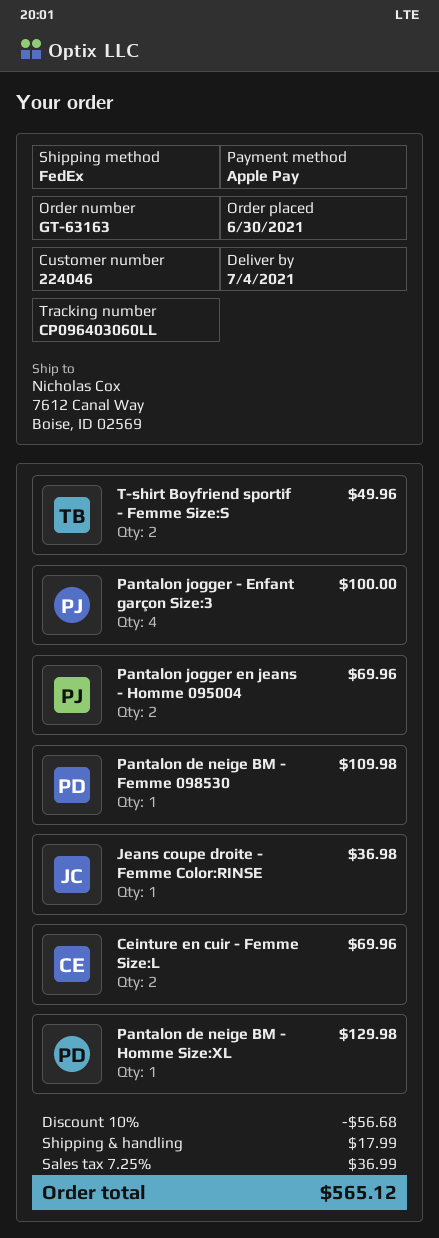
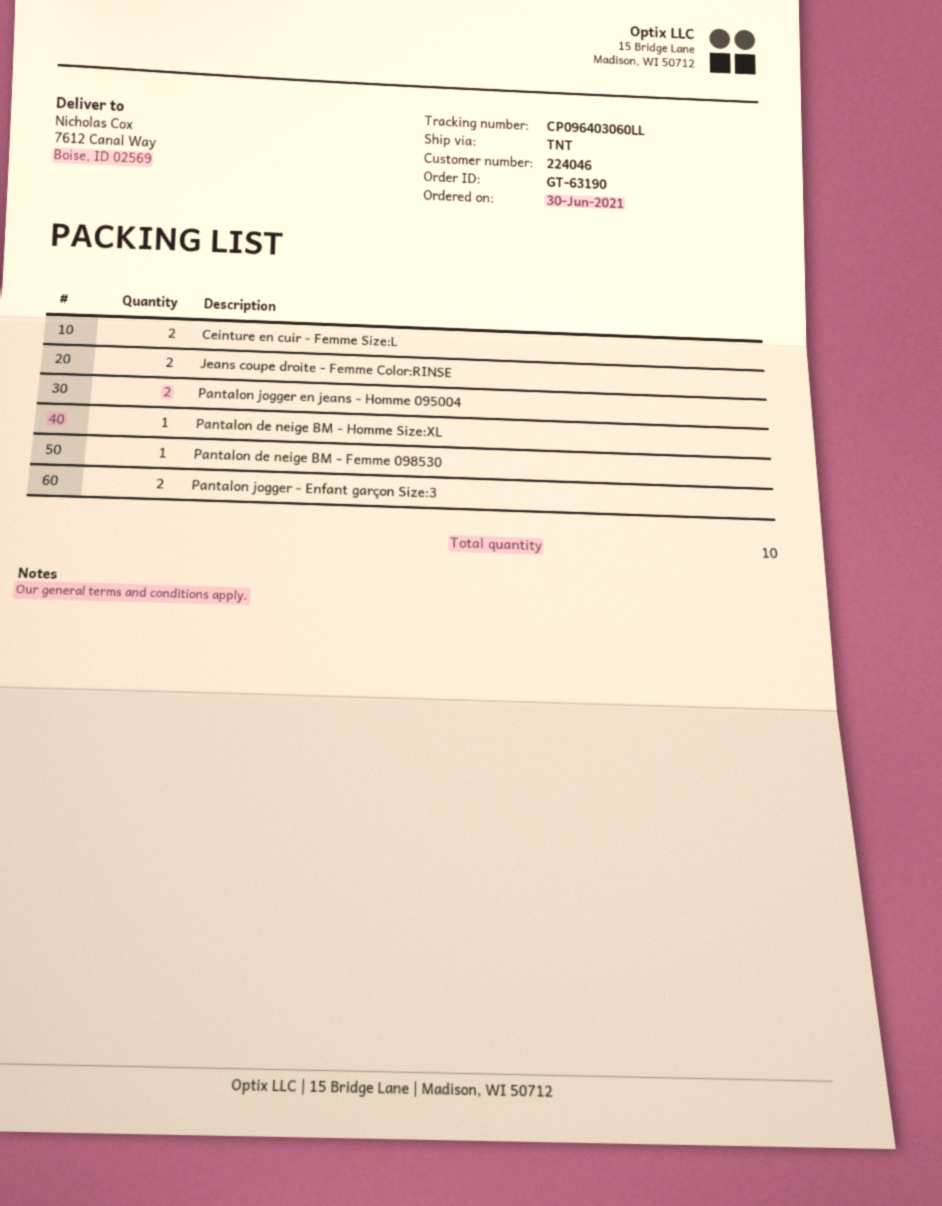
order number: GT-63163 -> GT-63190
shipping method: FedEx -> TNT
T-shirt Boyfriend sportif - Femme Size:S: 2 -> none
Pantalon jogger - Enfant garçon Size:3: 4 -> 2
Jeans coupe droite - Femme Color:RINSE: 1 -> 2

